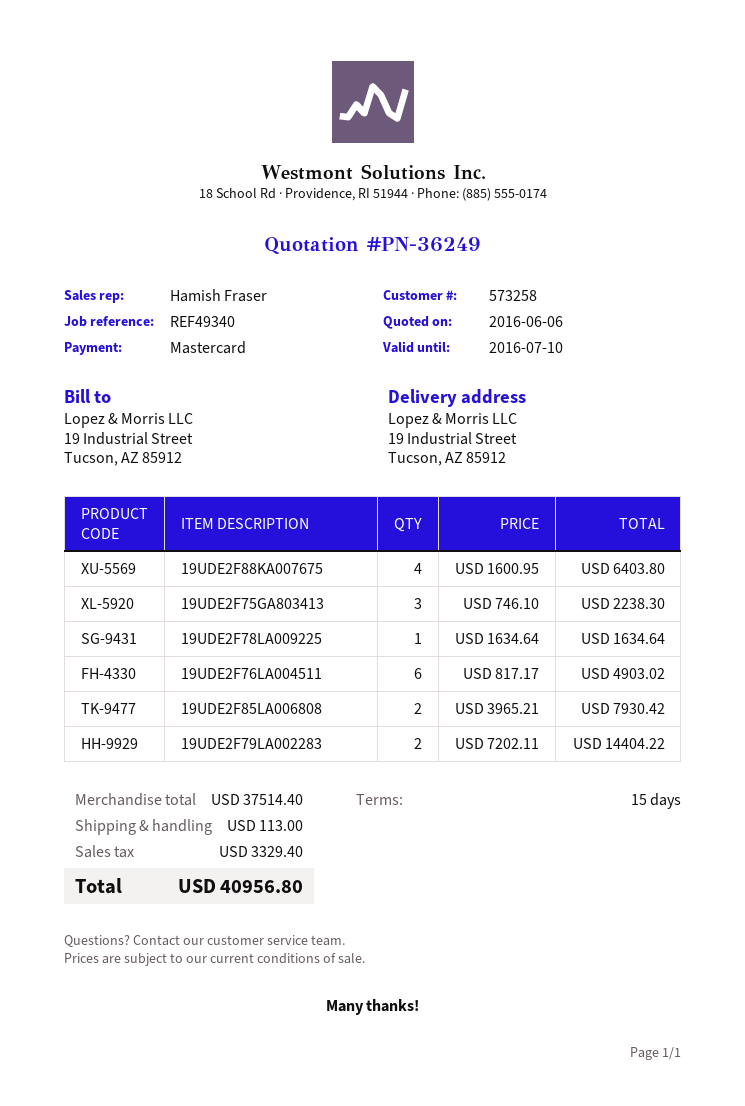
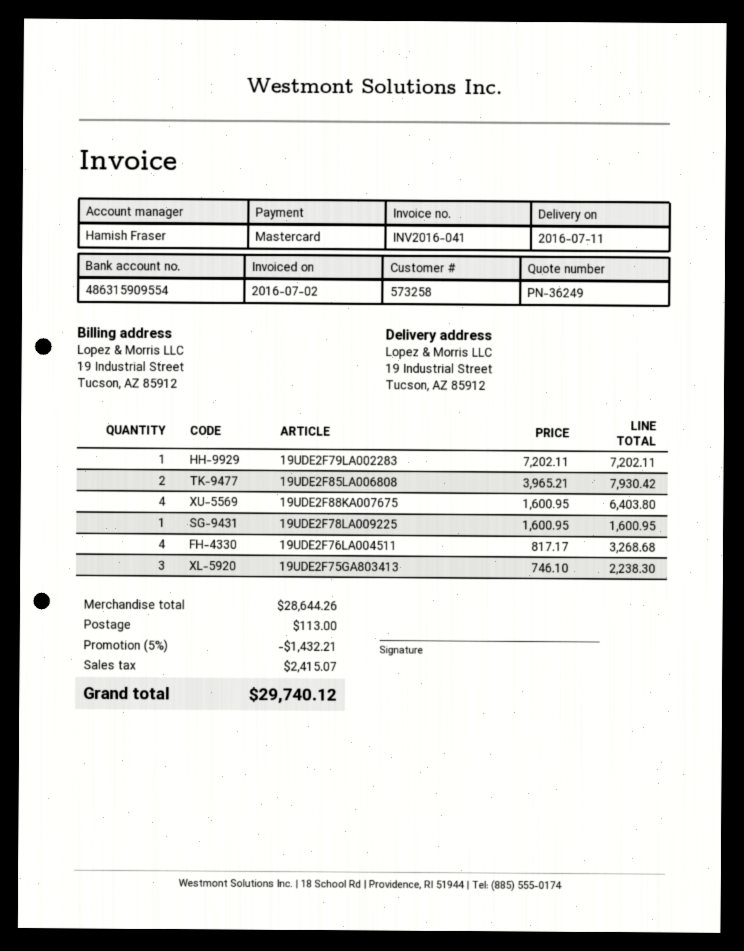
19UDE2F78LA009225: 1 x 1634.64 = 1634.64 -> 1 x 1600.95 = 1600.95
19UDE2F76LA004511: 6 x 817.17 = 4903.02 -> 4 x 817.17 = 3268.68
19UDE2F79LA002283: 2 x 7202.11 = 14404.22 -> 1 x 7202.11 = 7202.11
subtotal: 37514.40 -> 28644.26
discount: none -> 5% = 1432.21
tax: 3329.40 -> 2415.07
total: 40956.80 -> 29740.12

